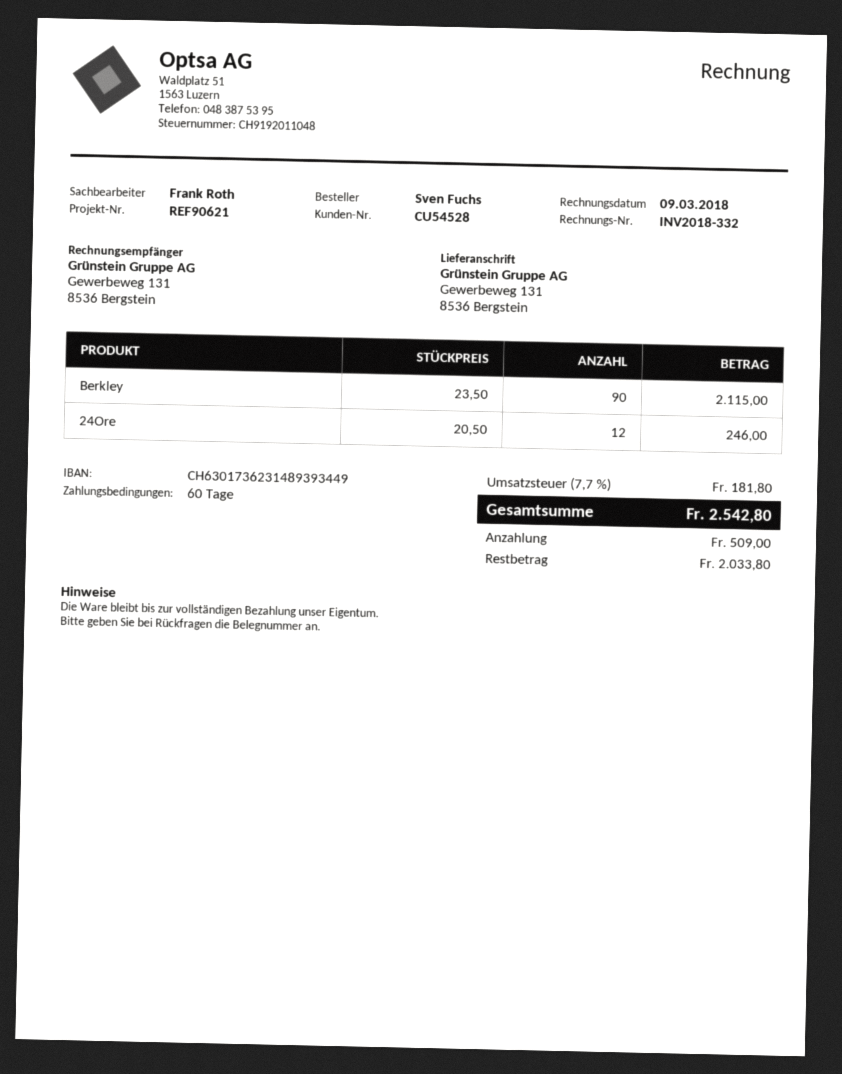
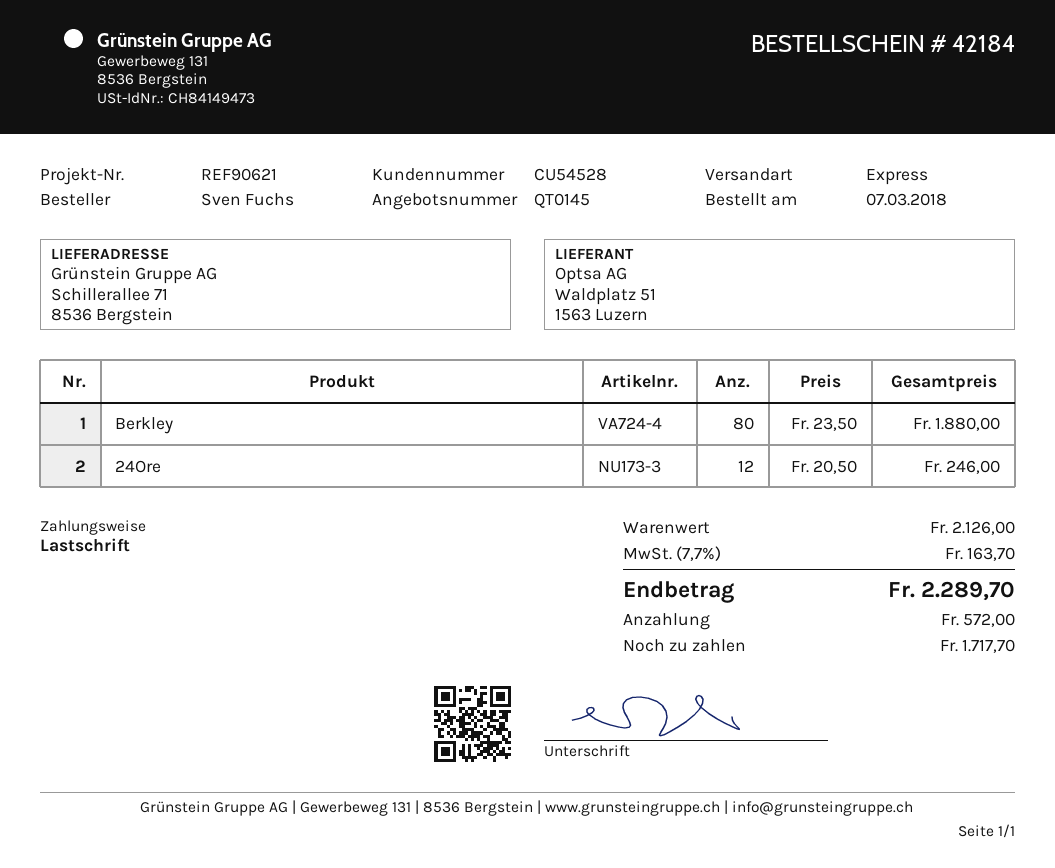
ship to: Gewerbeweg 131, 8536 Bergstein -> Schillerallee 71, 8536 Bergstein
Berkley: 90 x 23.50 = 2115.00 -> 80 x 23.50 = 1880.00
tax: 7.7% = 181.80 -> 7.7% = 163.70
total: 2542.80 -> 2289.70
deposit: 509.00 -> 572.00
balance: 2033.80 -> 1717.70

